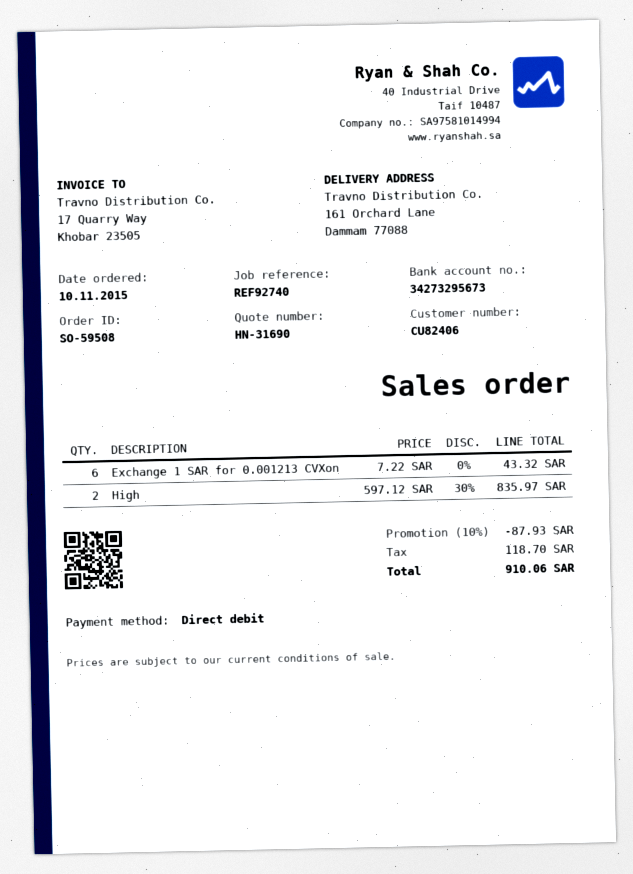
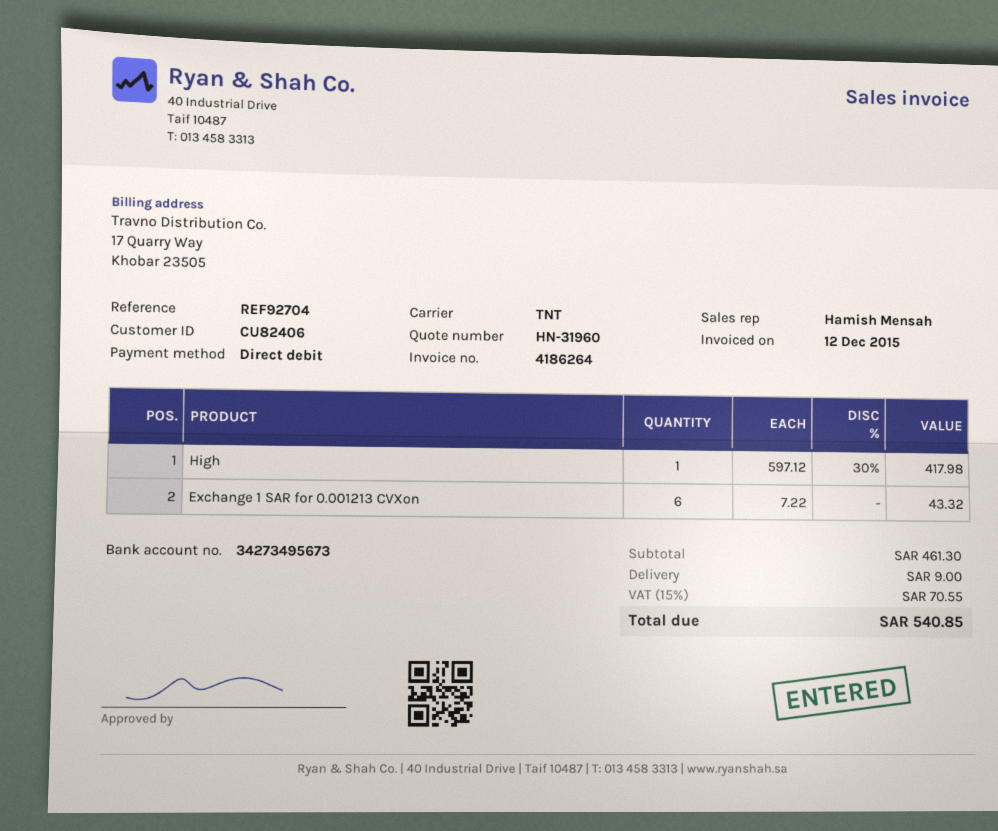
quote number: HN-31690 -> HN-31960
reference: REF92740 -> REF92704
bank account: 34273295673 -> 34273495673
High: 2 x 597.12 - 30% = 835.97 -> 1 x 597.12 - 30% = 417.98
discount: 10% = 87.93 -> none
shipping: none -> 9.00
tax: 118.70 -> 70.55
total: 910.06 -> 540.85

